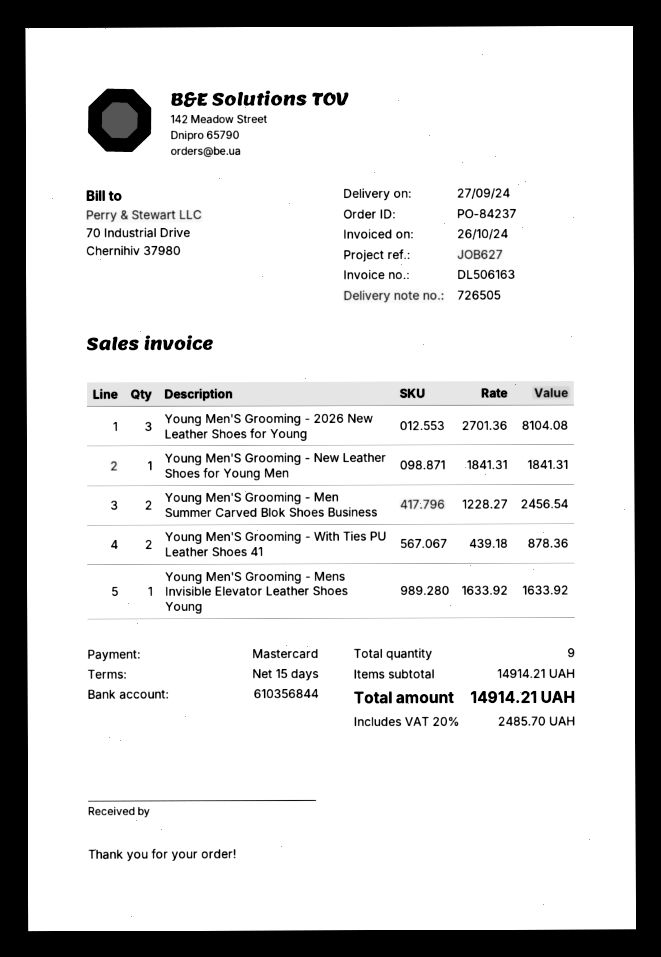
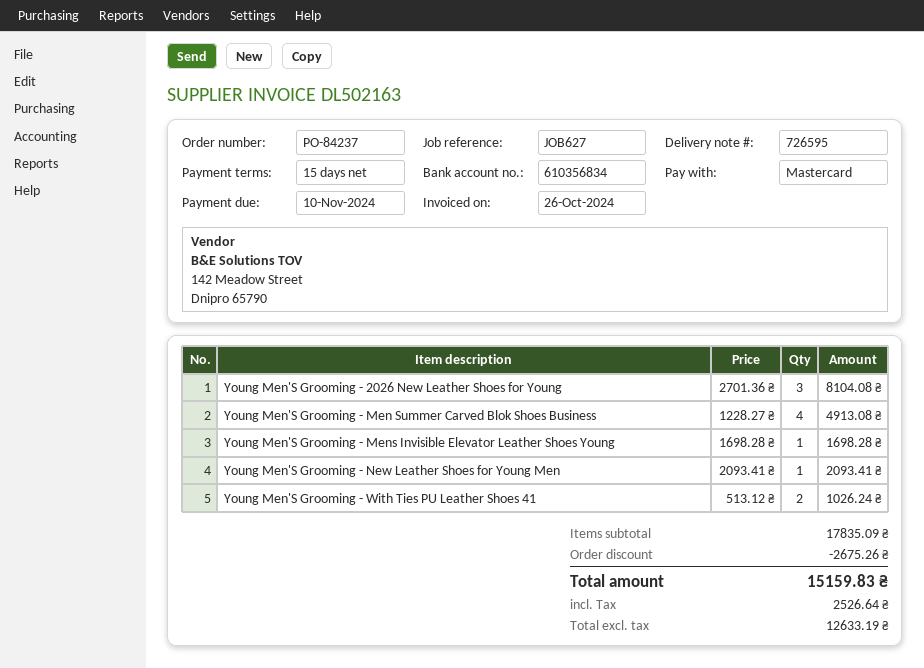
delivery note number: 726505 -> 726595
invoice number: DL506163 -> DL502163
bank account: 610356844 -> 610356834
Young Men'S Grooming - New Leather Shoes for Young Men: 1 x 1841.31 = 1841.31 -> 1 x 2093.41 = 2093.41
Young Men'S Grooming - Men Summer Carved Blok Shoes Business: 2 x 1228.27 = 2456.54 -> 4 x 1228.27 = 4913.08
Young Men'S Grooming - With Ties PU Leather Shoes 41: 2 x 439.18 = 878.36 -> 2 x 513.12 = 1026.24
Young Men'S Grooming - Mens Invisible Elevator Leather Shoes Young: 1 x 1633.92 = 1633.92 -> 1 x 1698.28 = 1698.28
subtotal: 14914.21 -> 17835.09
discount: none -> 2675.26
tax: 2485.70 -> 2526.64
total: 14914.21 -> 15159.83

